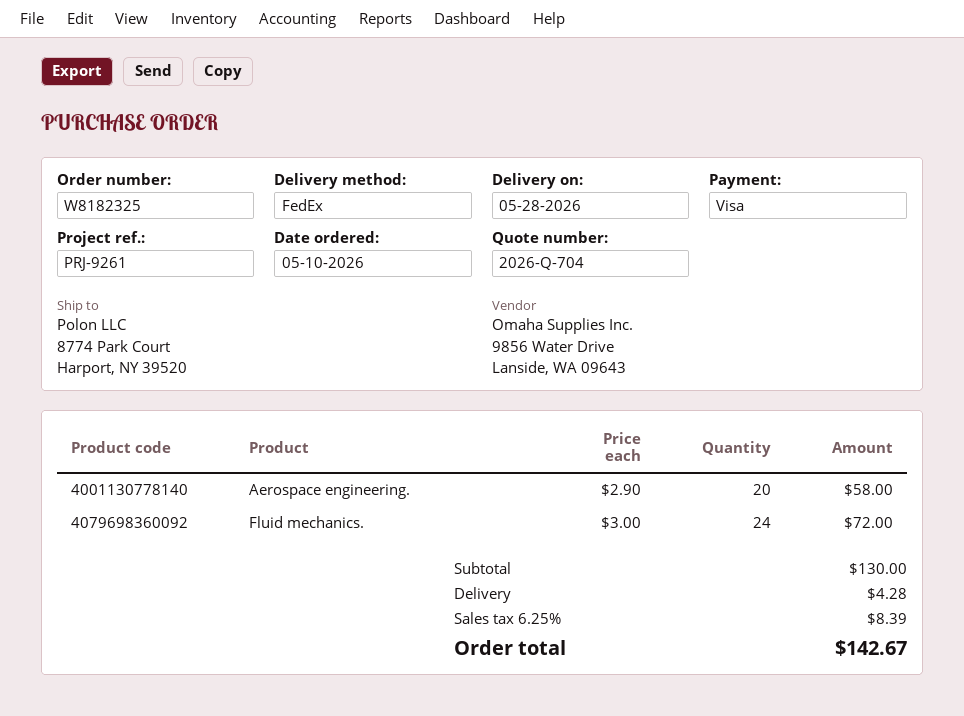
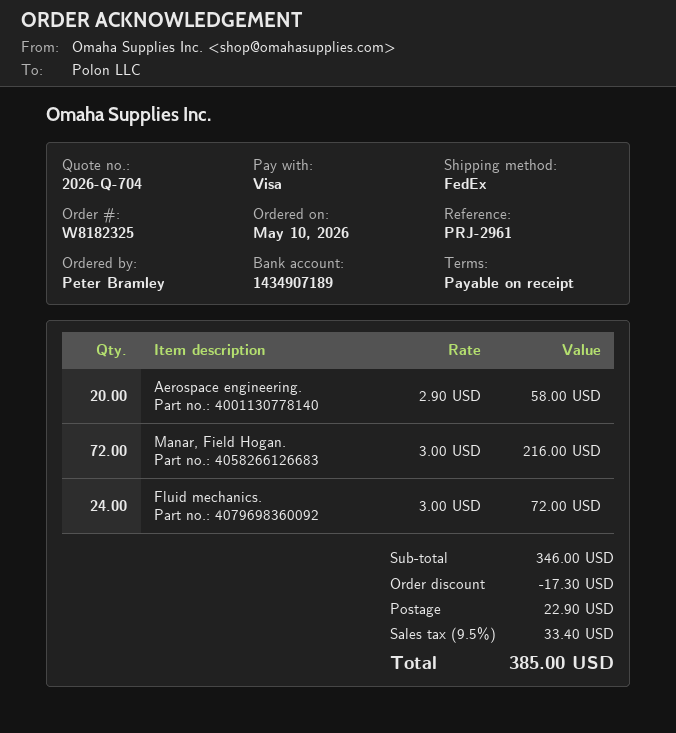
reference: PRJ-9261 -> PRJ-2961
Manar, Field Hogan.: none -> 72 x 3.00 = 216.00
subtotal: 130.00 -> 346.00
discount: none -> 17.30
shipping: 4.28 -> 22.90
tax: 6.25% = 8.39 -> 9.5% = 33.40
total: 142.67 -> 385.00

